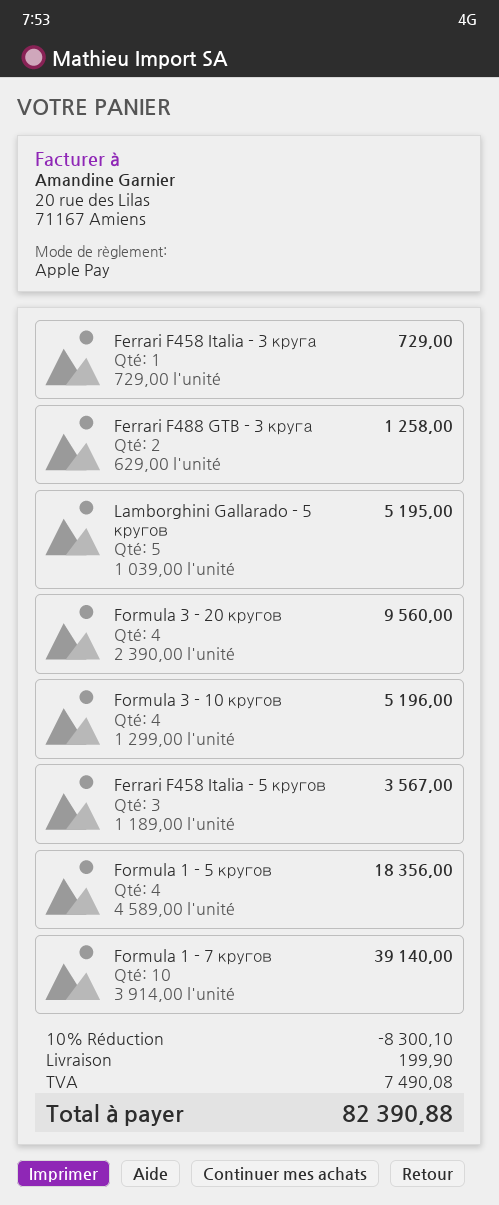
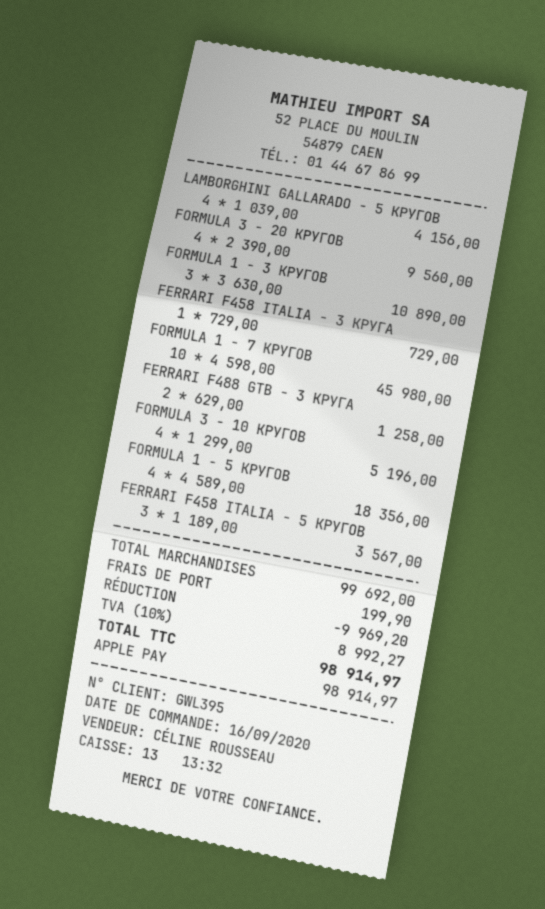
Lamborghini Gallarado - 5 кругов: 5 x 1039.00 = 5195.00 -> 4 x 1039.00 = 4156.00
Formula 1 - 7 кругов: 10 x 3914.00 = 39140.00 -> 10 x 4598.00 = 45980.00
FORMULA 1 - 3 КРУГОВ: none -> 3 x 3630.00 = 10890.00
discount: 8300.10 -> 9969.20
tax: 7490.08 -> 8992.27
total: 82390.88 -> 98914.97

